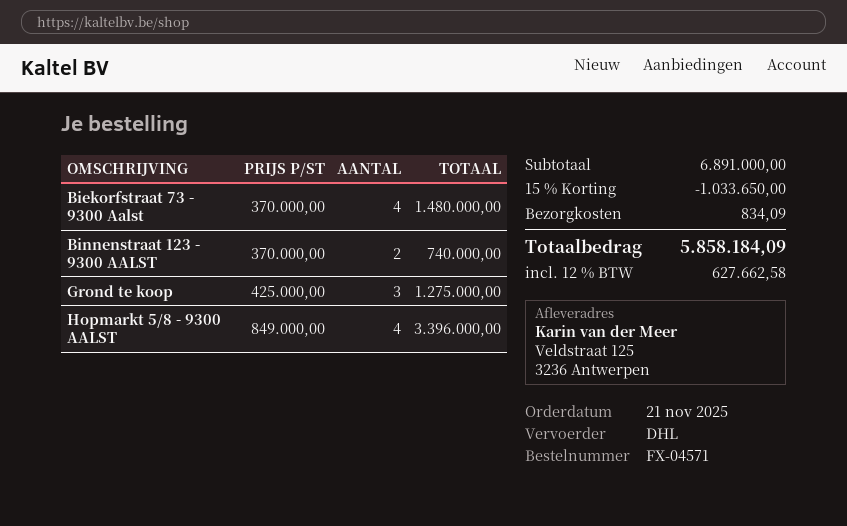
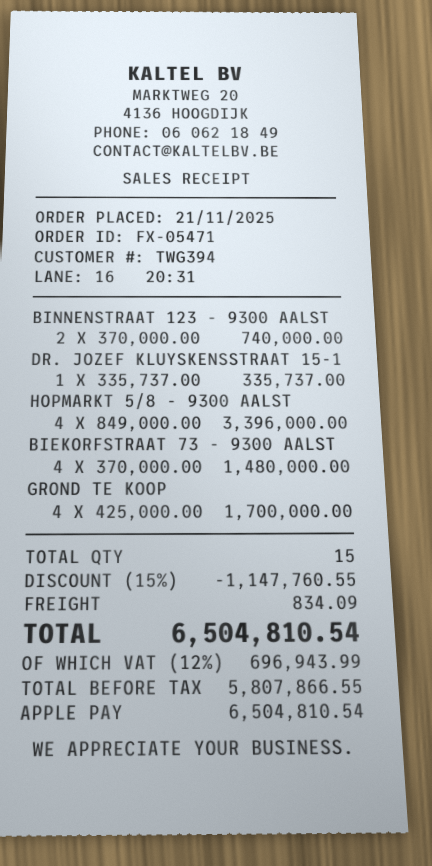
order number: FX-04571 -> FX-05471
Grond te koop: 3 x 425000.00 = 1275000.00 -> 4 x 425000.00 = 1700000.00
DR. JOZEF KLUYSKENSSTRAAT 15-1: none -> 1 x 335737.00 = 335737.00
discount: 15% = 1033650.00 -> 15% = 1147760.55
tax: 12% = 627662.58 -> 12% = 696943.99
total: 5858184.09 -> 6504810.54

